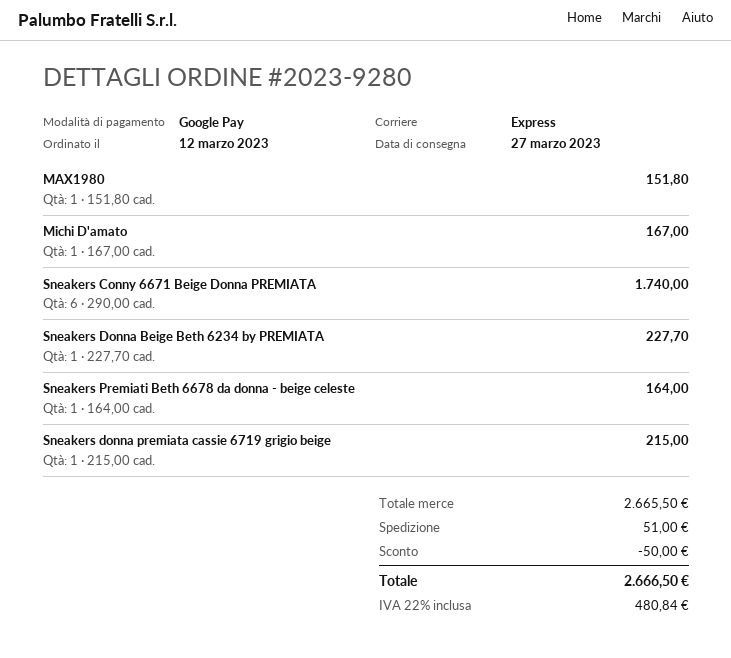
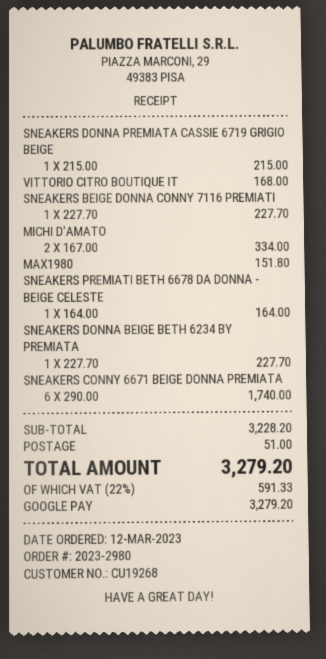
order number: 2023-9280 -> 2023-2980
Michi D'amato: 1 x 167.00 = 167.00 -> 2 x 167.00 = 334.00
VITTORIO CITRO BOUTIQUE IT: none -> 1 x 168.00 = 168.00
SNEAKERS BEIGE DONNA CONNY 7116 PREMIATI: none -> 1 x 227.70 = 227.70
subtotal: 2665.50 -> 3228.20
discount: 50.00 -> none
tax: 22% = 480.84 -> 22% = 591.33
total: 2666.50 -> 3279.20

